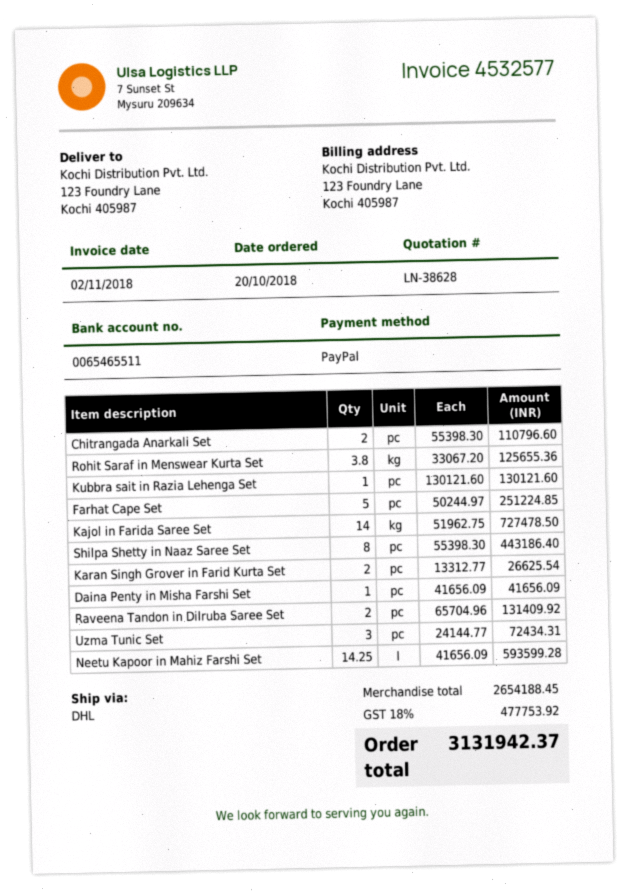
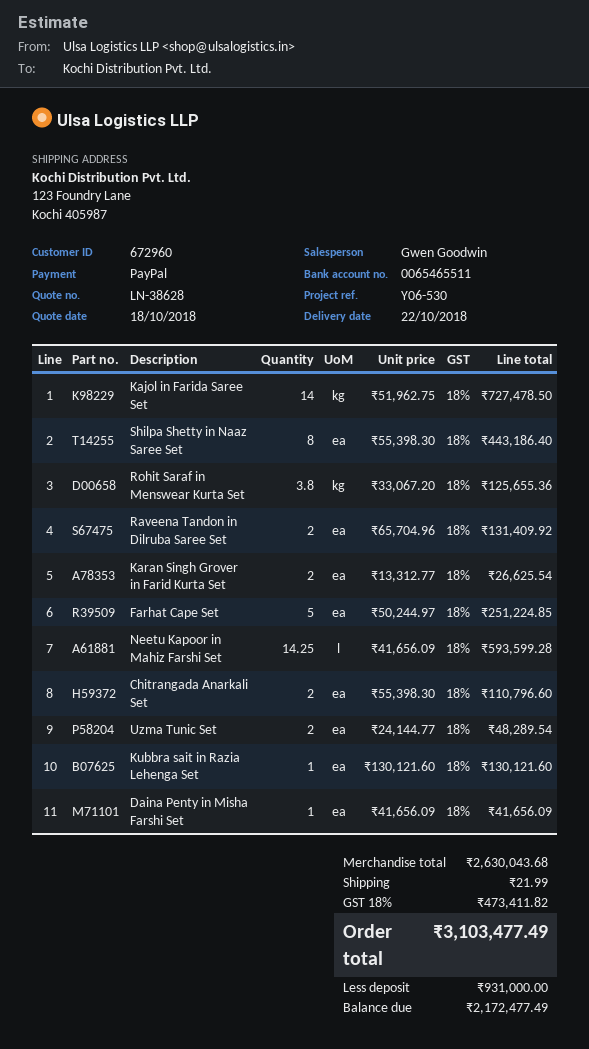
Uzma Tunic Set: 3 x 24144.77 = 72434.31 -> 2 x 24144.77 = 48289.54
subtotal: 2654188.45 -> 2630043.68
shipping: none -> 21.99
tax: 18% = 477753.92 -> 18% = 473411.82
total: 3131942.37 -> 3103477.49

